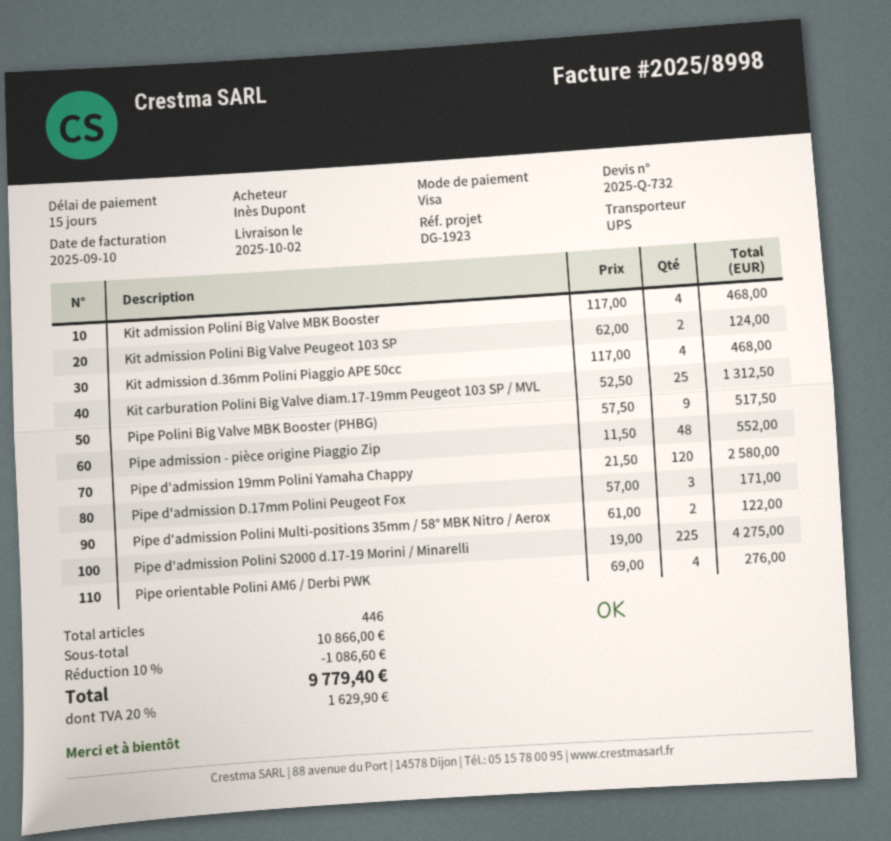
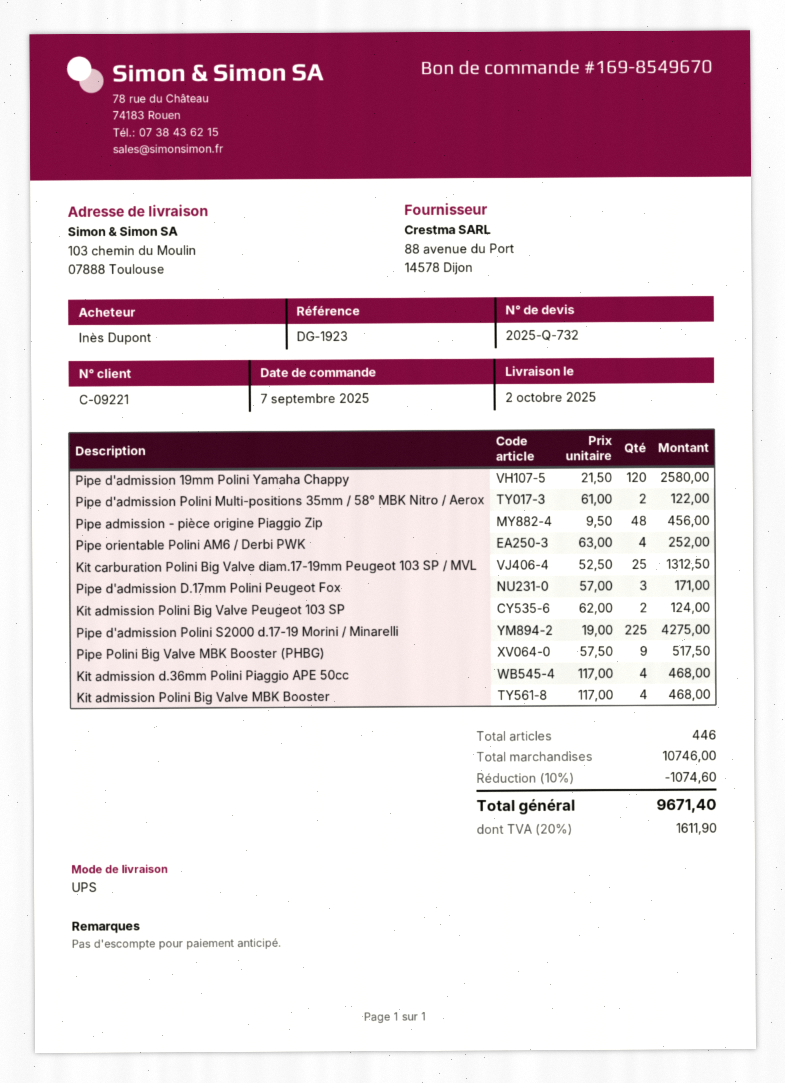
Pipe admission - pièce origine Piaggio Zip: 48 x 11.50 = 552.00 -> 48 x 9.50 = 456.00
Pipe orientable Polini AM6 / Derbi PWK: 4 x 69.00 = 276.00 -> 4 x 63.00 = 252.00
subtotal: 10866.00 -> 10746.00
discount: 10% = 1086.60 -> 10% = 1074.60
tax: 20% = 1629.90 -> 20% = 1611.90
total: 9779.40 -> 9671.40

